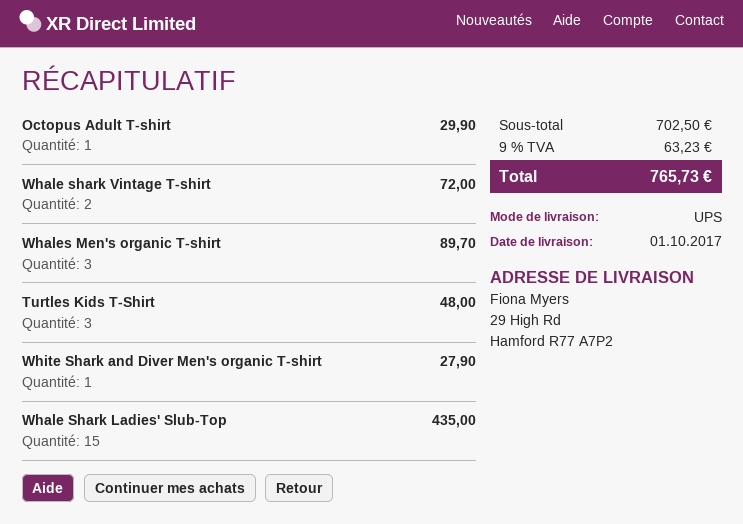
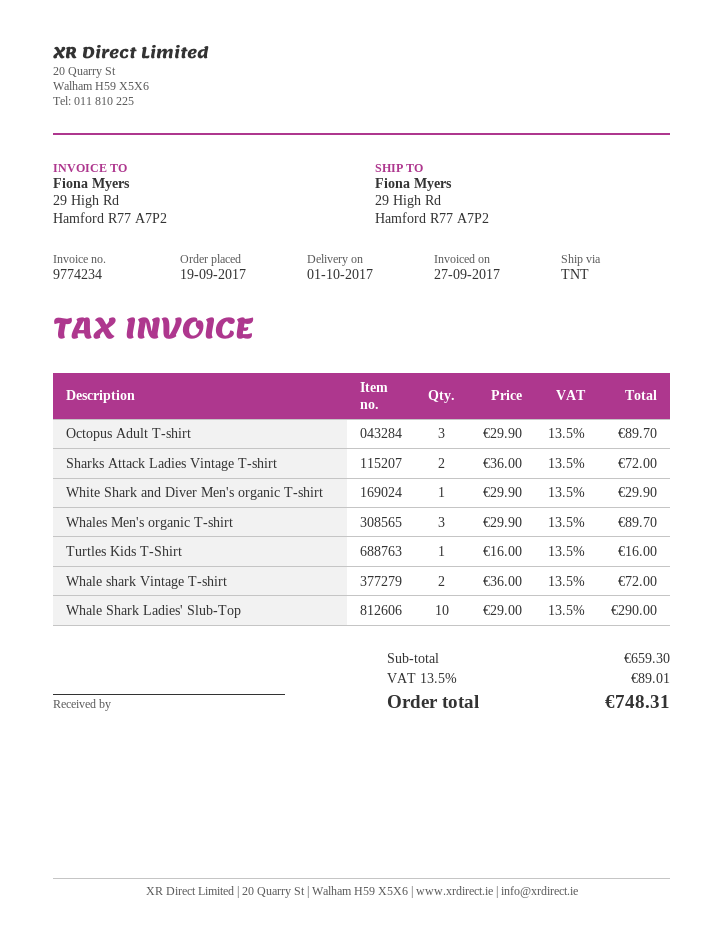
shipping method: UPS -> TNT
Octopus Adult T-shirt: 1 for 29.90 -> 3 for 89.70
Turtles Kids T-Shirt: 3 for 48.00 -> 1 for 16.00
White Shark and Diver Men's organic T-shirt: 1 for 27.90 -> 1 for 29.90
Whale Shark Ladies' Slub-Top: 15 for 435.00 -> 10 for 290.00
Sharks Attack Ladies Vintage T-shirt: none -> 2 for 72.00
subtotal: 702.50 -> 659.30
tax: 9% = 63.23 -> 13.5% = 89.01
total: 765.73 -> 748.31

